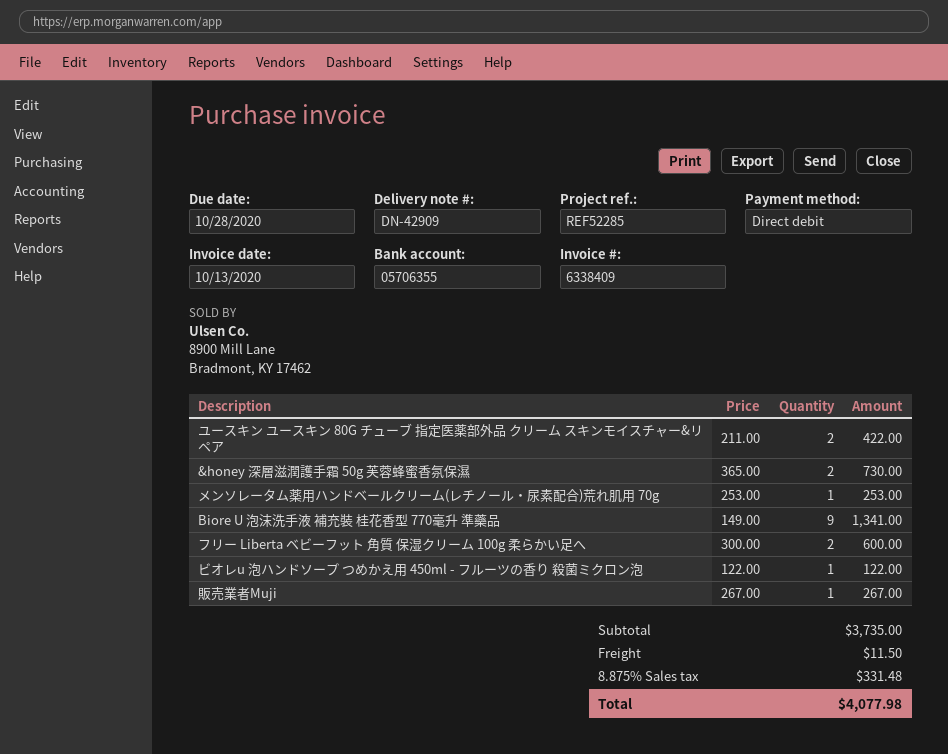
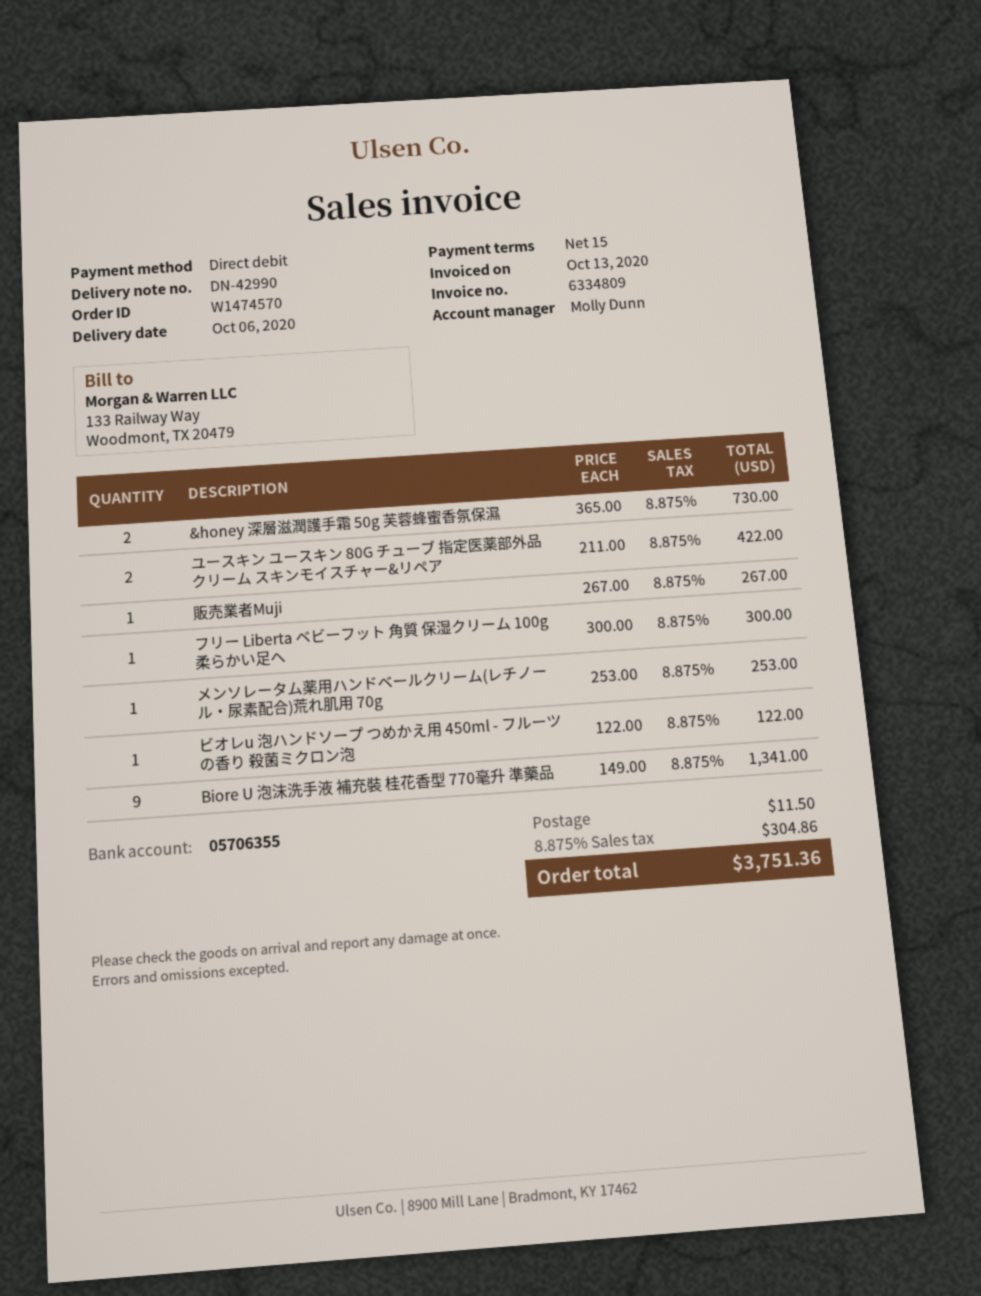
delivery note number: DN-42909 -> DN-42990
invoice number: 6338409 -> 6334809
フリー Liberta ベビーフット 角質 保湿クリーム 100g 柔らかい足へ: 2 x 300.00 = 600.00 -> 1 x 300.00 = 300.00
tax: 8.875% = 331.48 -> 8.875% = 304.86
total: 4077.98 -> 3751.36

